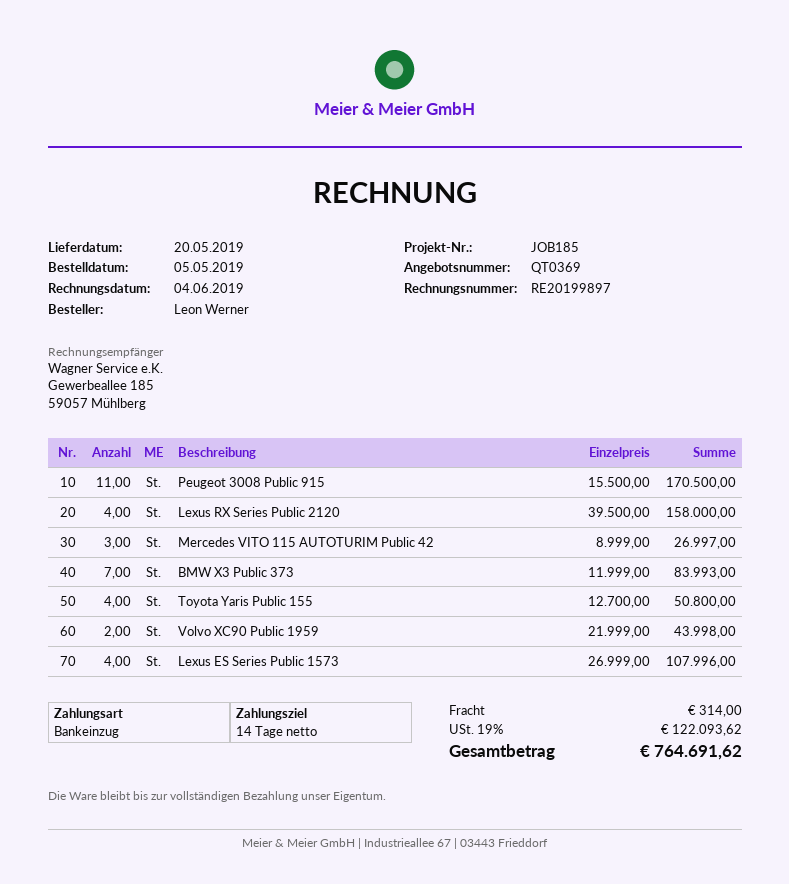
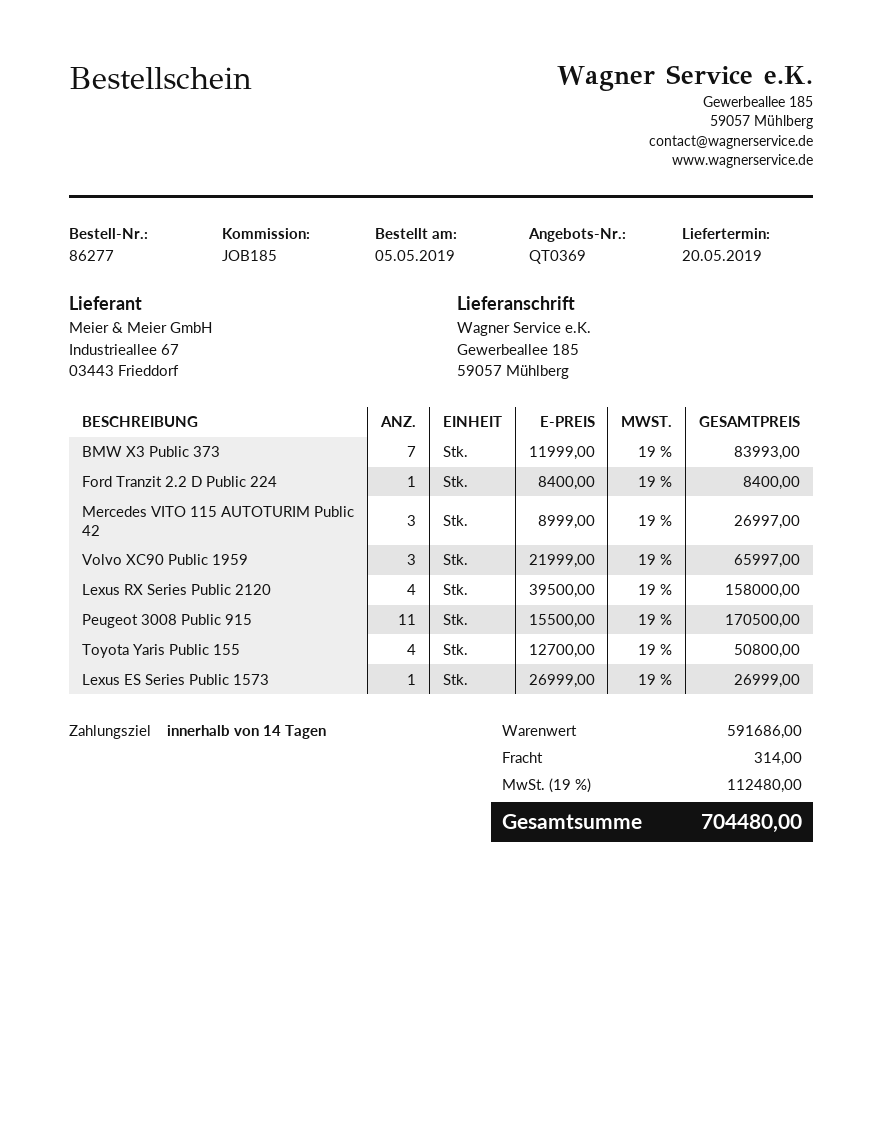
Volvo XC90 Public 1959: 2 x 21999.00 = 43998.00 -> 3 x 21999.00 = 65997.00
Lexus ES Series Public 1573: 4 x 26999.00 = 107996.00 -> 1 x 26999.00 = 26999.00
Ford Tranzit 2.2 D Public 224: none -> 1 x 8400.00 = 8400.00
tax: 19% = 122093.62 -> 19% = 112480.00
total: 764691.62 -> 704480.00

